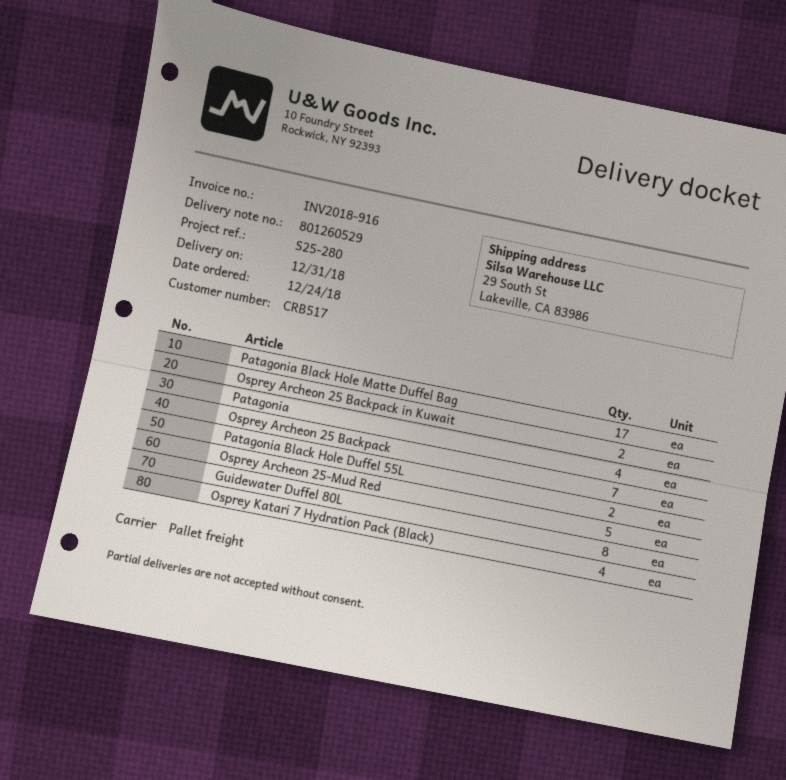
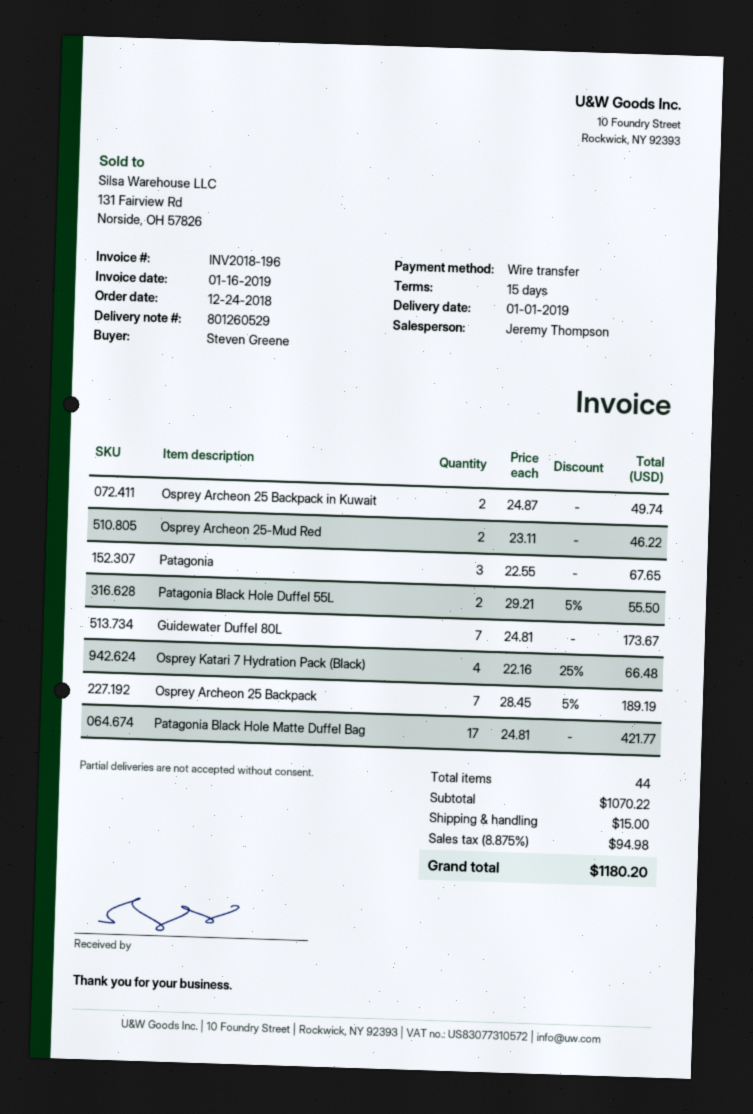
delivery date: 2018-12-31 -> 2019-01-01
invoice number: INV2018-916 -> INV2018-196
Patagonia: 4 -> 3
Osprey Archeon 25-Mud Red: 5 -> 2
Guidewater Duffel 80L: 8 -> 7

